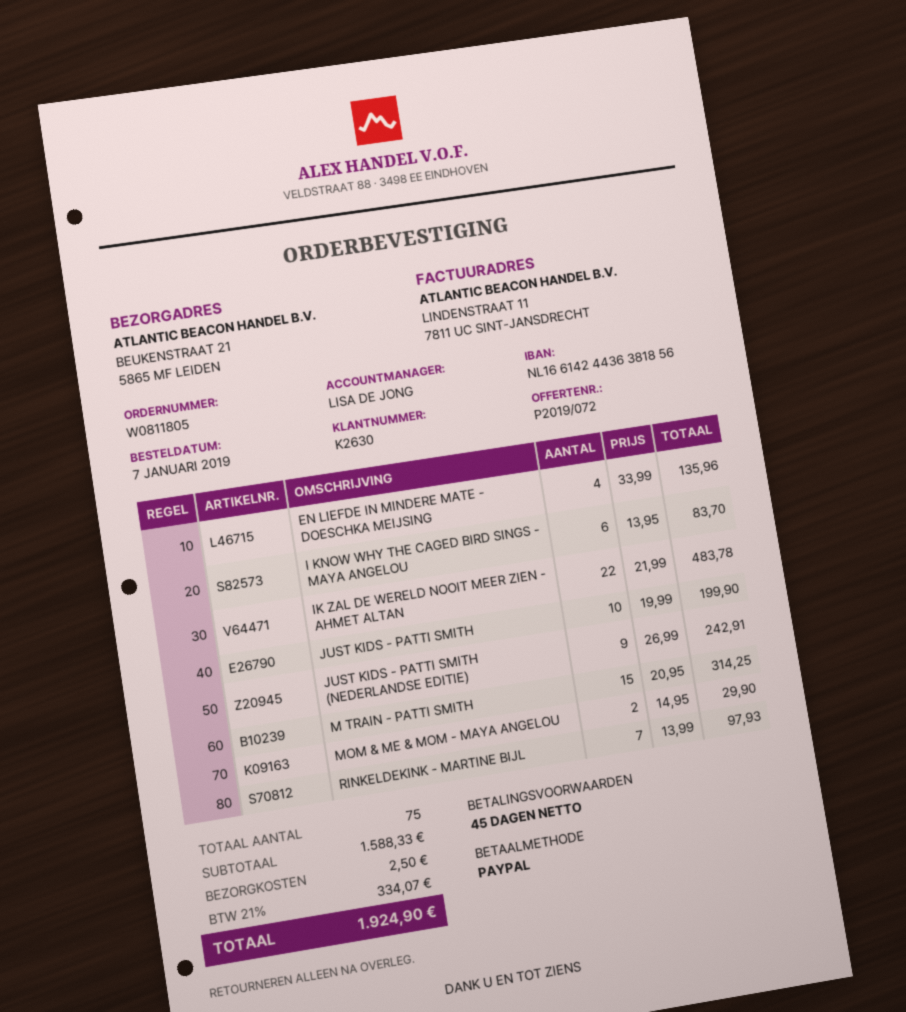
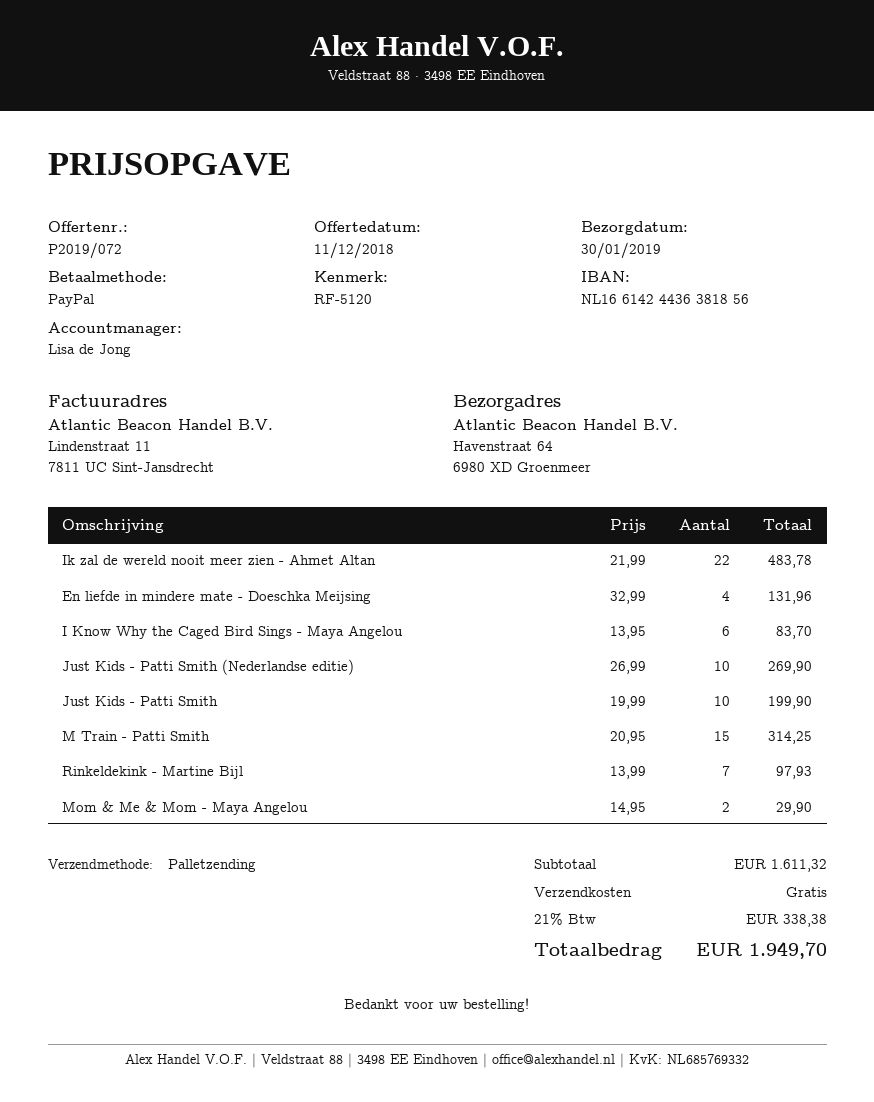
ship to: BEUKENSTRAAT 21, 5865 MF LEIDEN -> Havenstraat 64, 6980 XD Groenmeer
EN LIEFDE IN MINDERE MATE - DOESCHKA MEIJSING: 4 x 33.99 = 135.96 -> 4 x 32.99 = 131.96
JUST KIDS - PATTI SMITH (NEDERLANDSE EDITIE): 9 x 26.99 = 242.91 -> 10 x 26.99 = 269.90
subtotal: 1588.33 -> 1611.32
shipping: 2.50 -> 0.00
tax: 21% = 334.07 -> 21% = 338.38
total: 1924.90 -> 1949.70

